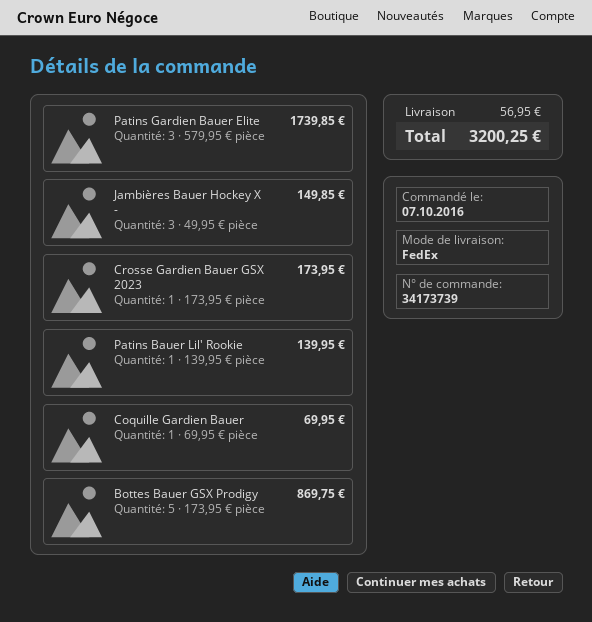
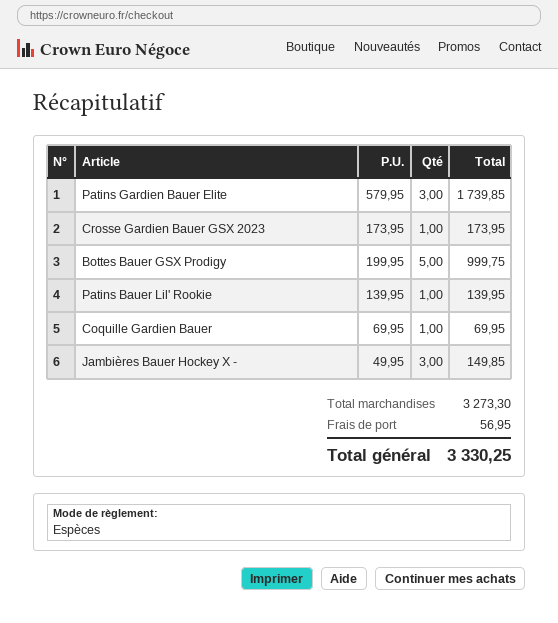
Bottes Bauer GSX Prodigy: 5 x 173.95 = 869.75 -> 5 x 199.95 = 999.75
total: 3200.25 -> 3330.25

